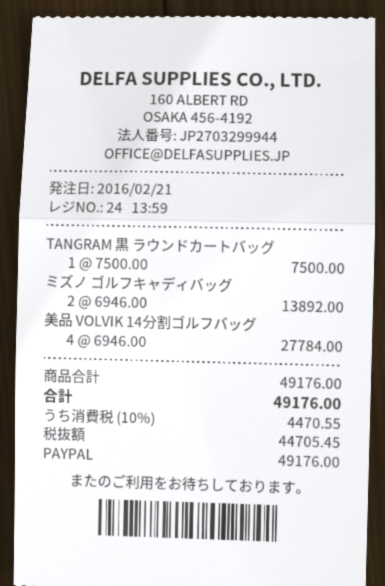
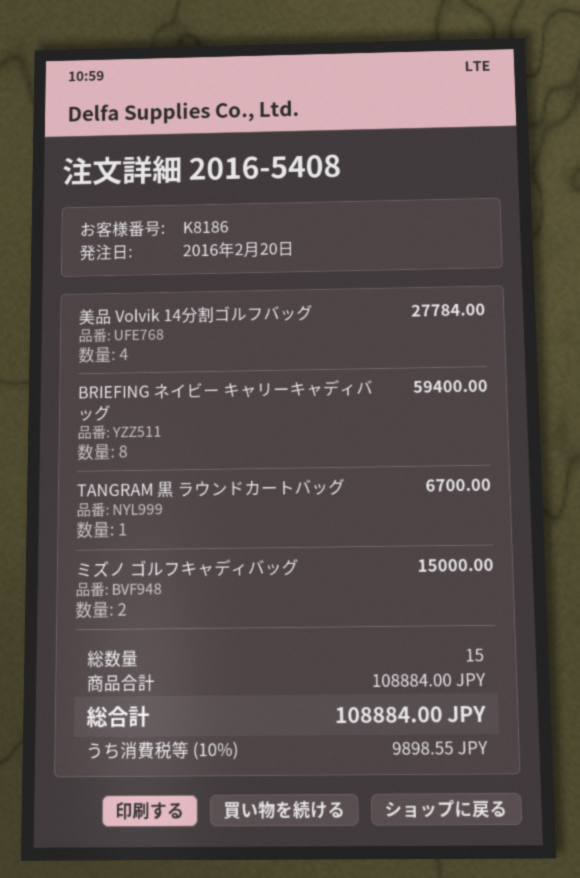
order date: 2016-02-21 -> 2016-02-20
TANGRAM 黒 ラウンドカートバッグ: 1 for 7500.00 -> 1 for 6700.00
ミズノ ゴルフキャディバッグ: 2 for 13892.00 -> 2 for 15000.00
BRIEFING ネイビー キャリーキャディバッグ: none -> 8 for 59400.00
subtotal: 49176.00 -> 108884.00
tax: 10% = 4470.55 -> 10% = 9898.55
total: 49176.00 -> 108884.00

